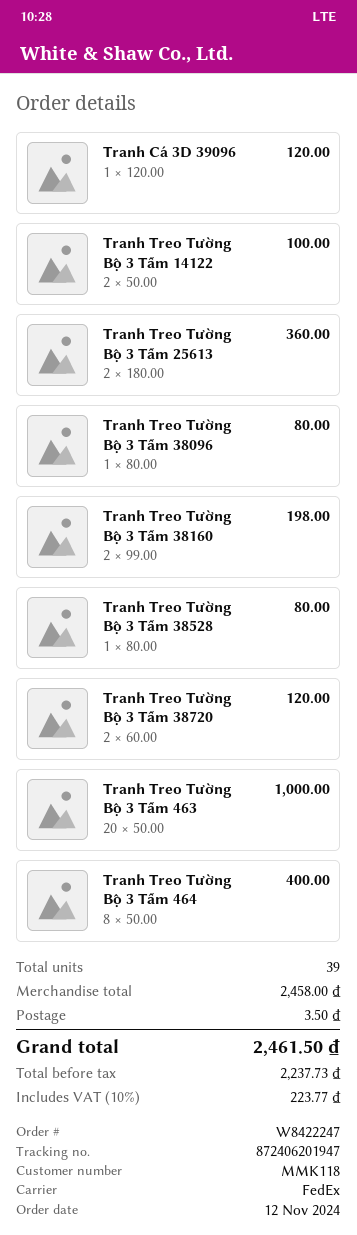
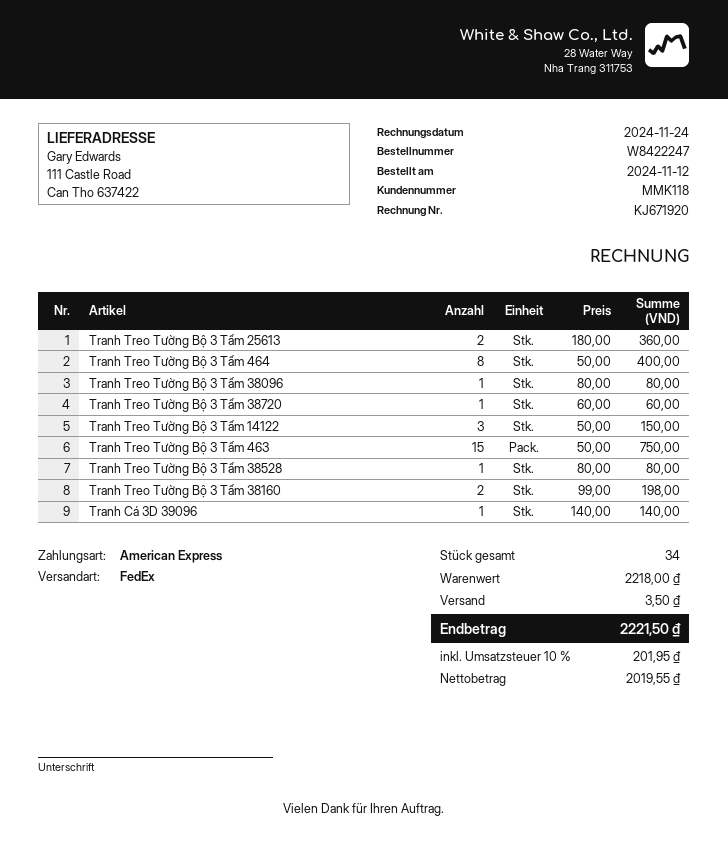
Tranh Cá 3D 39096: 1 x 120.00 = 120.00 -> 1 x 140.00 = 140.00
Tranh Treo Tường Bộ 3 Tấm 14122: 2 x 50.00 = 100.00 -> 3 x 50.00 = 150.00
Tranh Treo Tường Bộ 3 Tấm 38720: 2 x 60.00 = 120.00 -> 1 x 60.00 = 60.00
Tranh Treo Tường Bộ 3 Tấm 463: 20 x 50.00 = 1000.00 -> 15 x 50.00 = 750.00
total quantity: 39 -> 34
subtotal: 2458.00 -> 2218.00
net: 2237.73 -> 2019.55
tax: 10% = 223.77 -> 10% = 201.95
total: 2461.50 -> 2221.50

